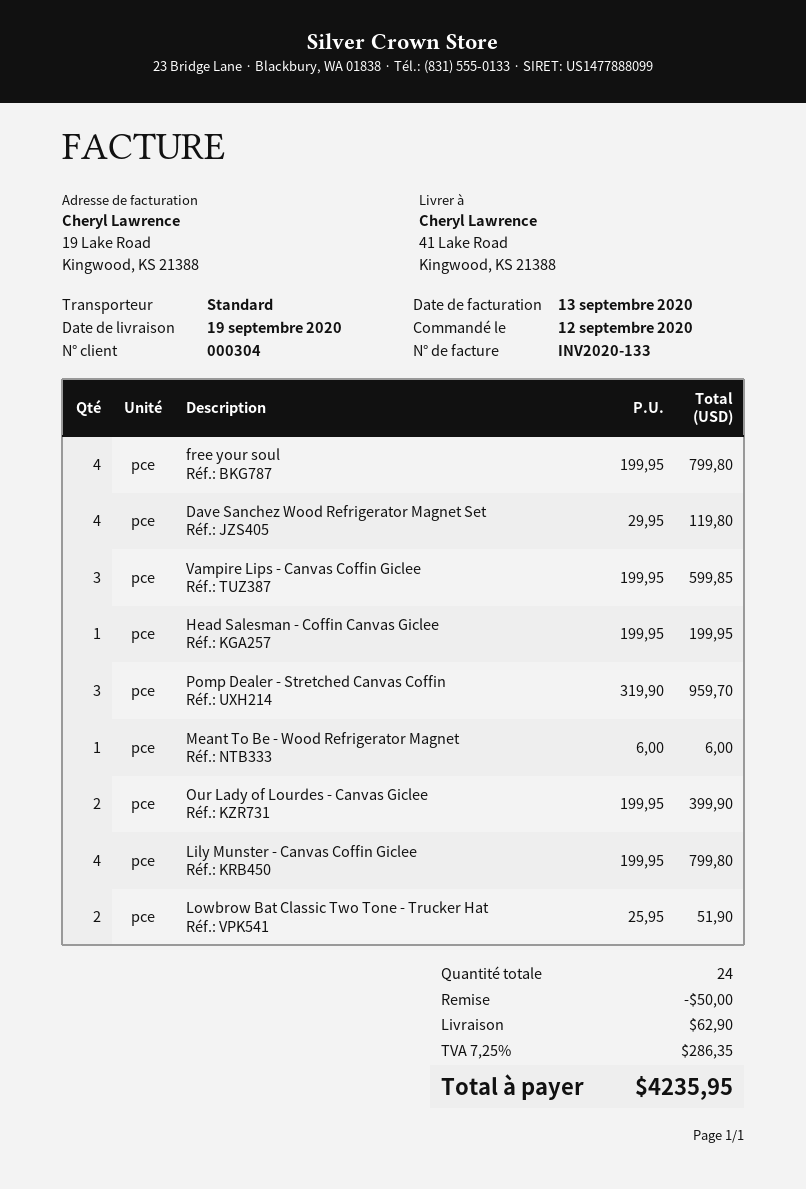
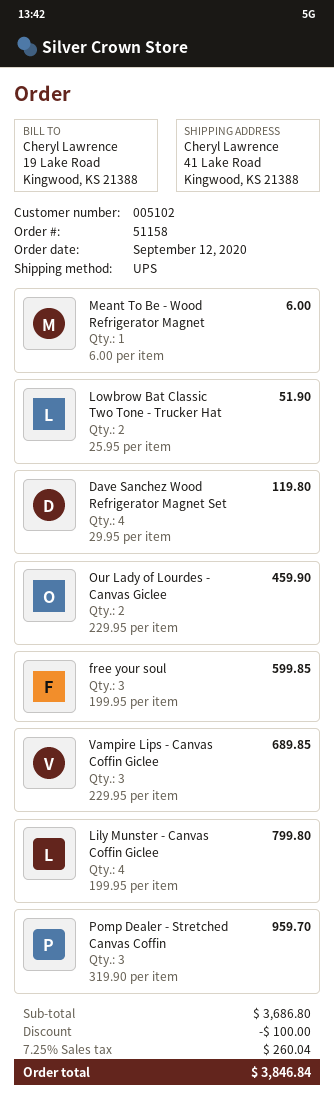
customer number: 000304 -> 005102
shipping method: standard -> UPS
free your soul: 4 x 199.95 = 799.80 -> 3 x 199.95 = 599.85
Vampire Lips - Canvas Coffin Giclee: 3 x 199.95 = 599.85 -> 3 x 229.95 = 689.85
Head Salesman - Coffin Canvas Giclee: 1 x 199.95 = 199.95 -> none
Our Lady of Lourdes - Canvas Giclee: 2 x 199.95 = 399.90 -> 2 x 229.95 = 459.90
discount: 50.00 -> 100.00
shipping: 62.90 -> none
tax: 7.25% = 286.35 -> 7.25% = 260.04
total: 4235.95 -> 3846.84

